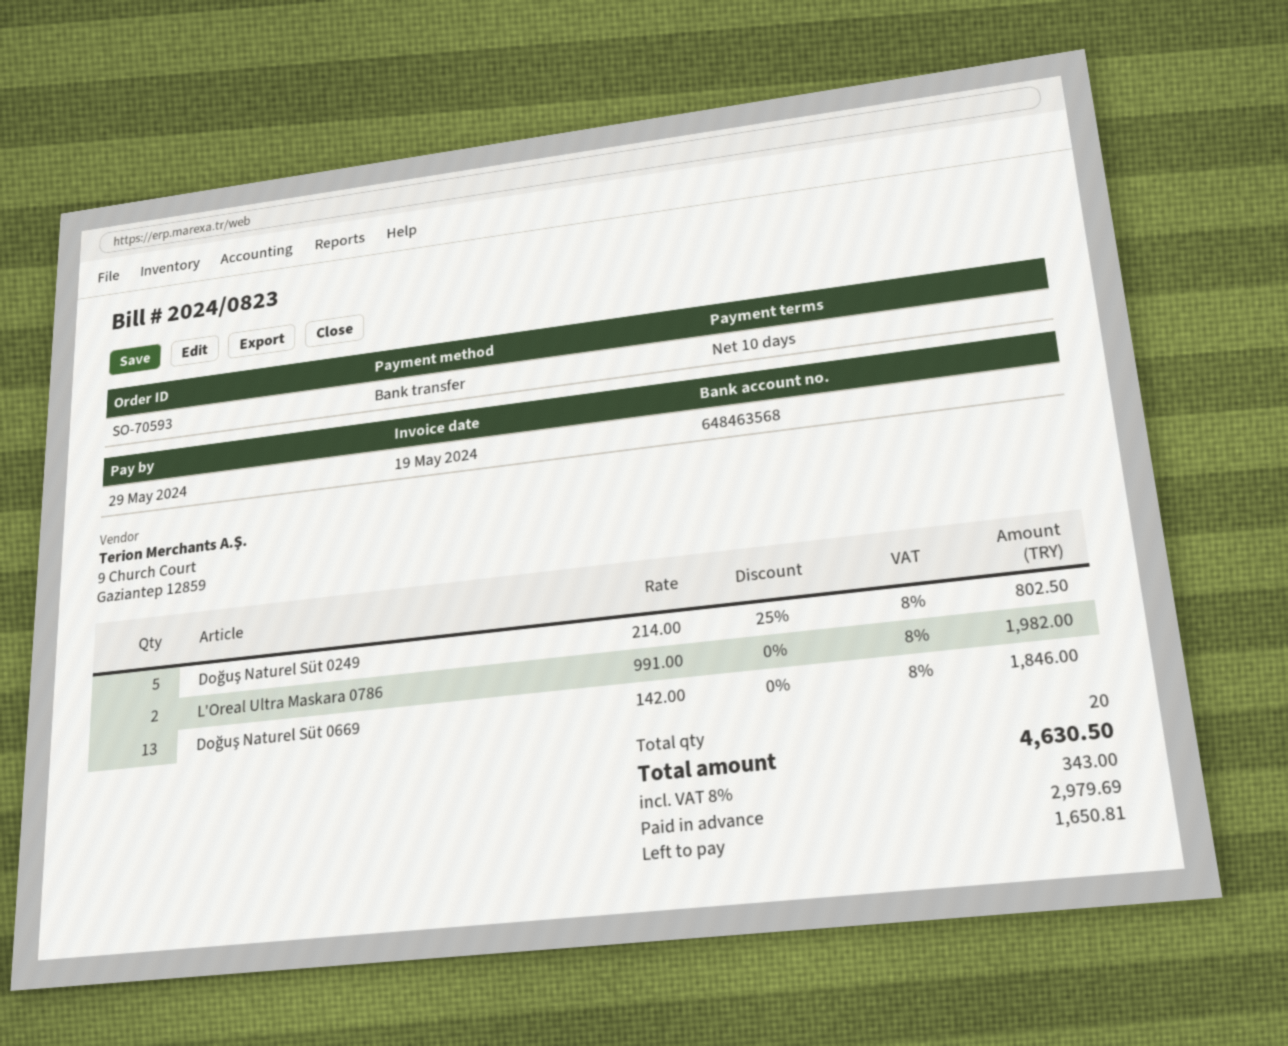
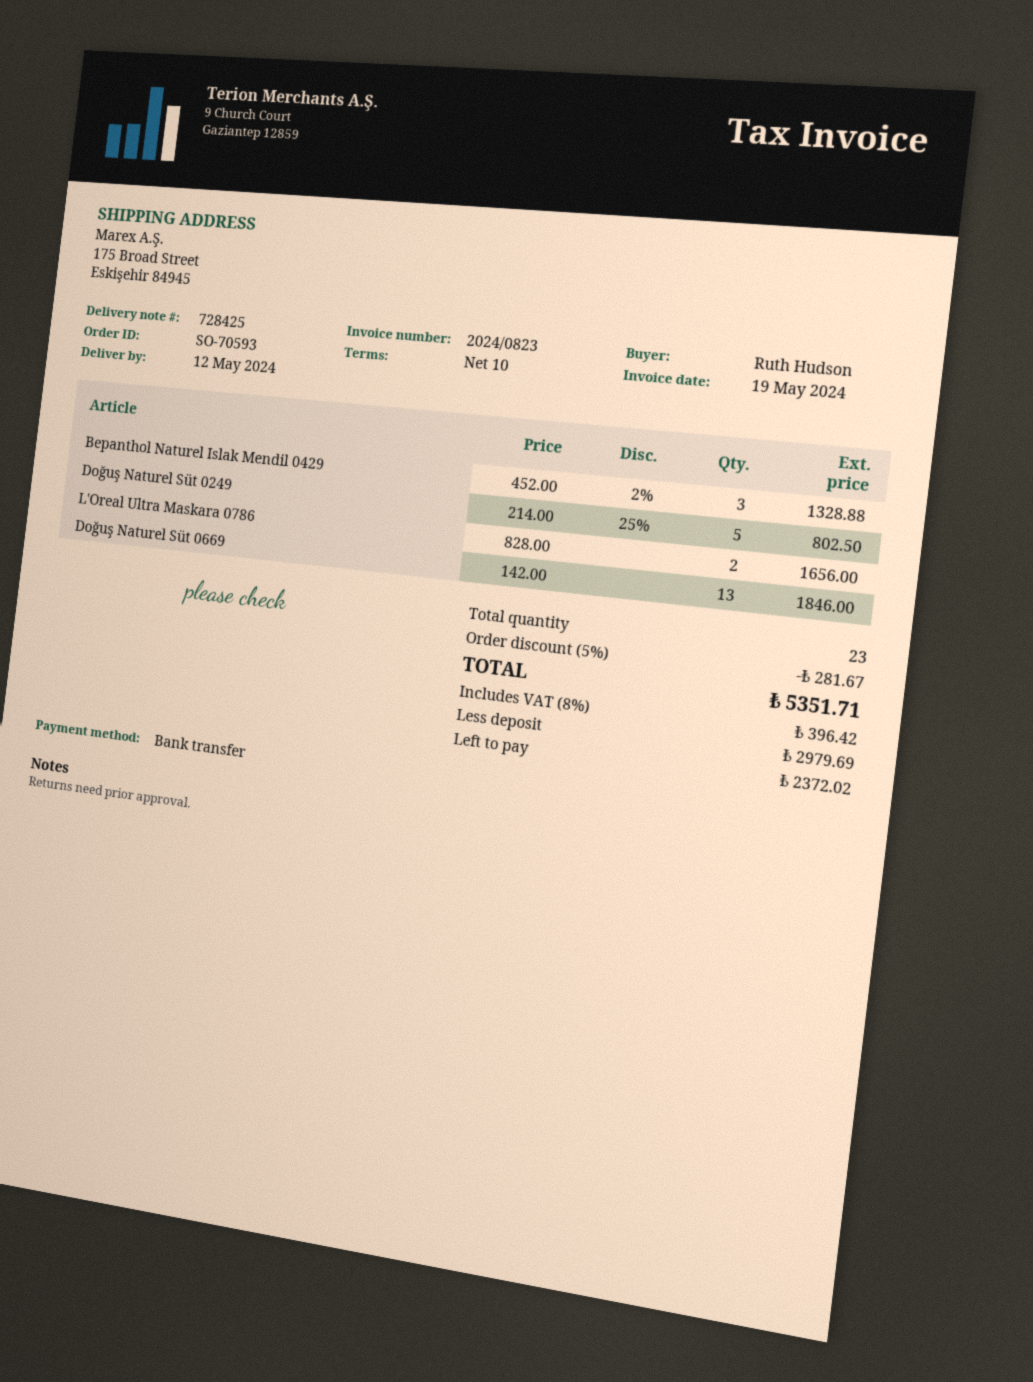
L'Oreal Ultra Maskara 0786: 2 x 991.00 = 1982.00 -> 2 x 828.00 = 1656.00
Bepanthol Naturel Islak Mendil 0429: none -> 3 x 452.00 - 2% = 1328.88
total quantity: 20 -> 23
discount: none -> 5% = 281.67
tax: 8% = 343.00 -> 8% = 396.42
total: 4630.50 -> 5351.71
balance: 1650.81 -> 2372.02

